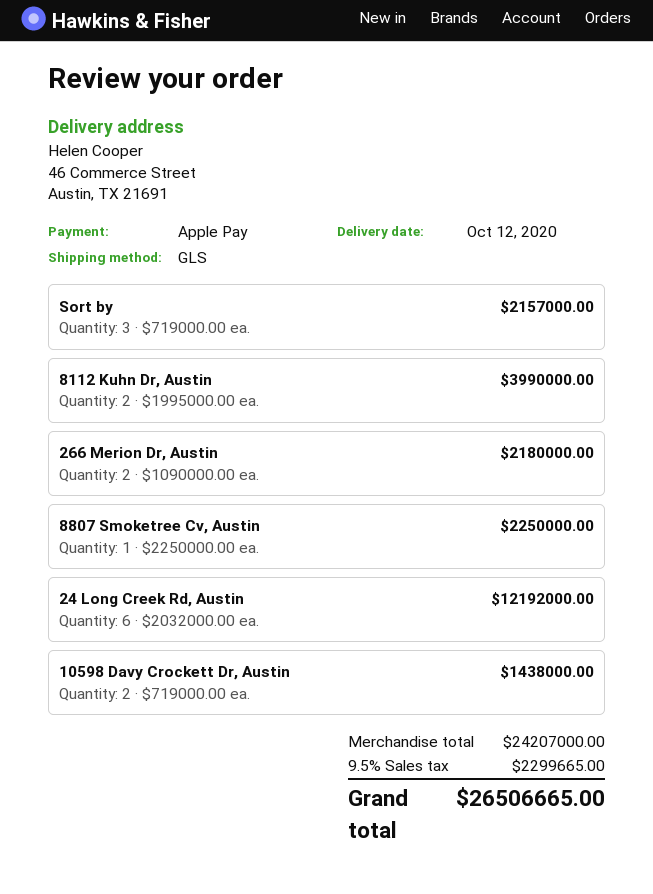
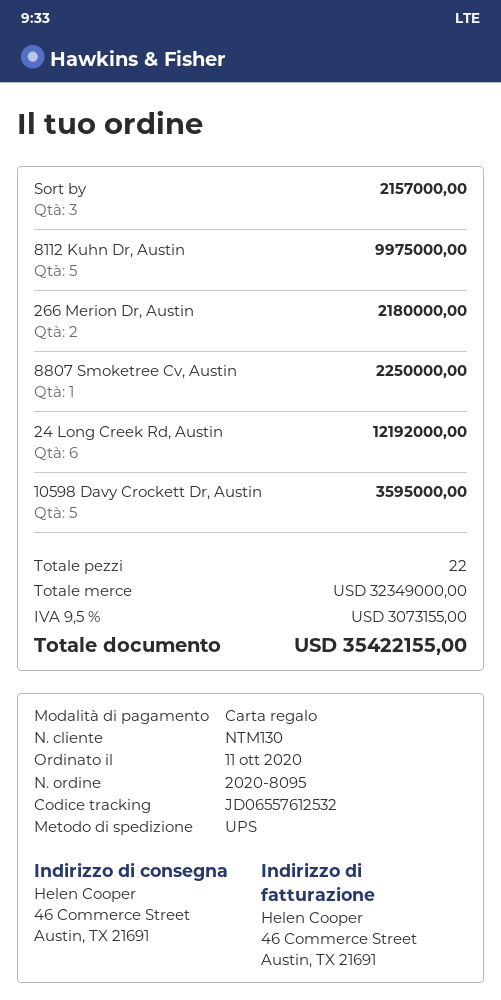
payment method: Apple Pay -> gift card
shipping method: GLS -> UPS
8112 Kuhn Dr, Austin: 2 for 3990000.00 -> 5 for 9975000.00
10598 Davy Crockett Dr, Austin: 2 for 1438000.00 -> 5 for 3595000.00
subtotal: 24207000.00 -> 32349000.00
tax: 9.5% = 2299665.00 -> 9.5% = 3073155.00
total: 26506665.00 -> 35422155.00

